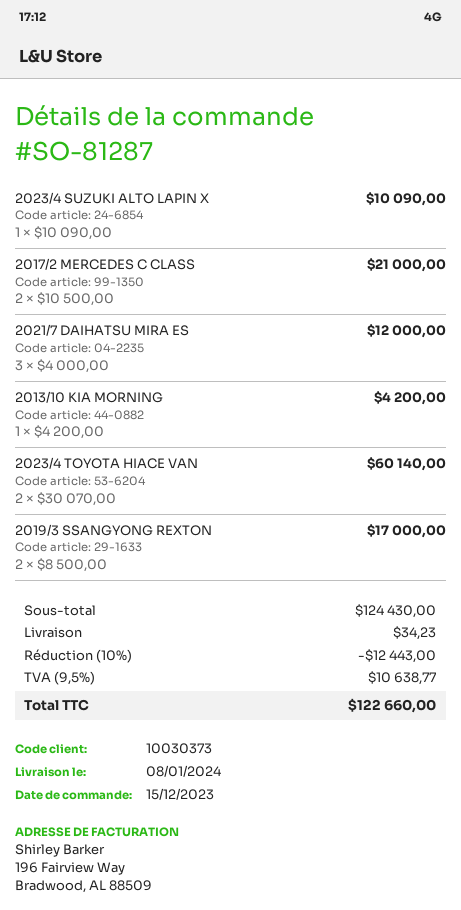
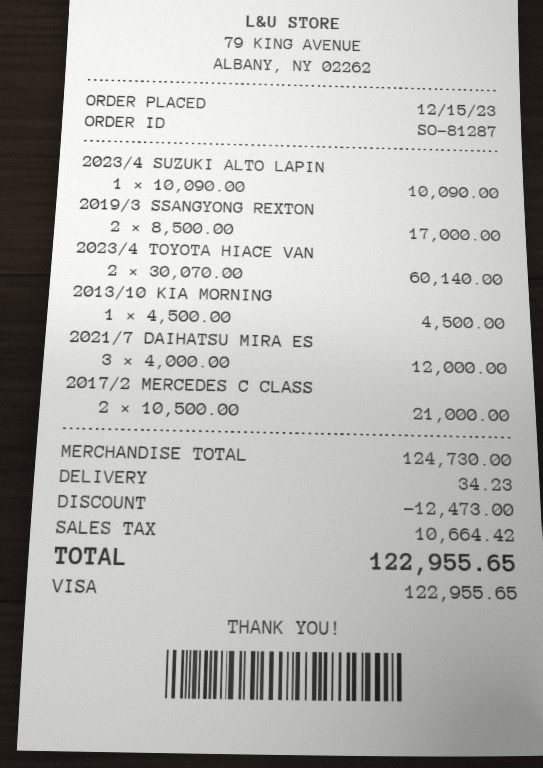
2013/10 KIA MORNING: 1 x 4200.00 = 4200.00 -> 1 x 4500.00 = 4500.00
subtotal: 124430.00 -> 124730.00
discount: 12443.00 -> 12473.00
tax: 10638.77 -> 10664.42
total: 122660.00 -> 122955.65

